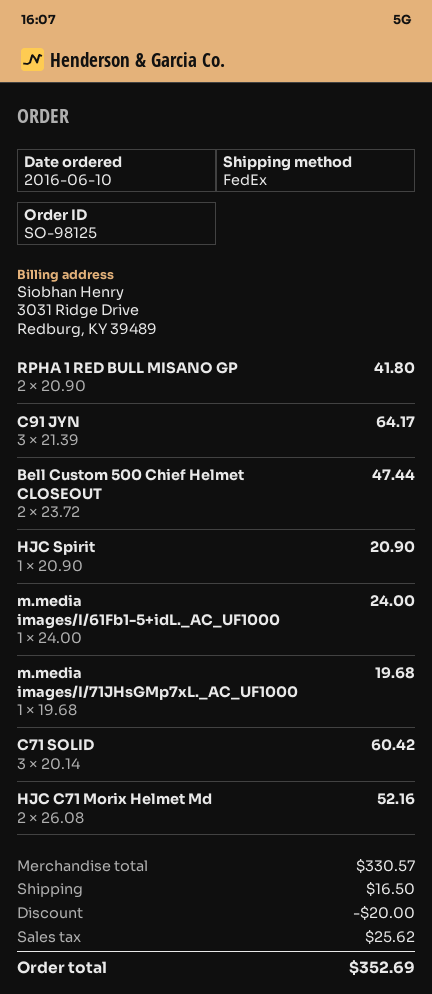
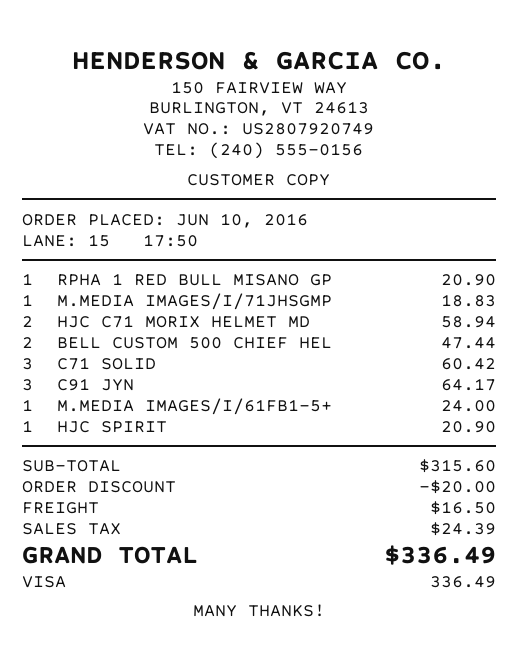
RPHA 1 RED BULL MISANO GP: 2 for 41.80 -> 1 for 20.90
m.media images/I/71JHsGMp7xL._AC_UF1000: 1 for 19.68 -> 1 for 18.83
HJC C71 Morix Helmet Md: 2 for 52.16 -> 2 for 58.94
subtotal: 330.57 -> 315.60
tax: 25.62 -> 24.39
total: 352.69 -> 336.49

